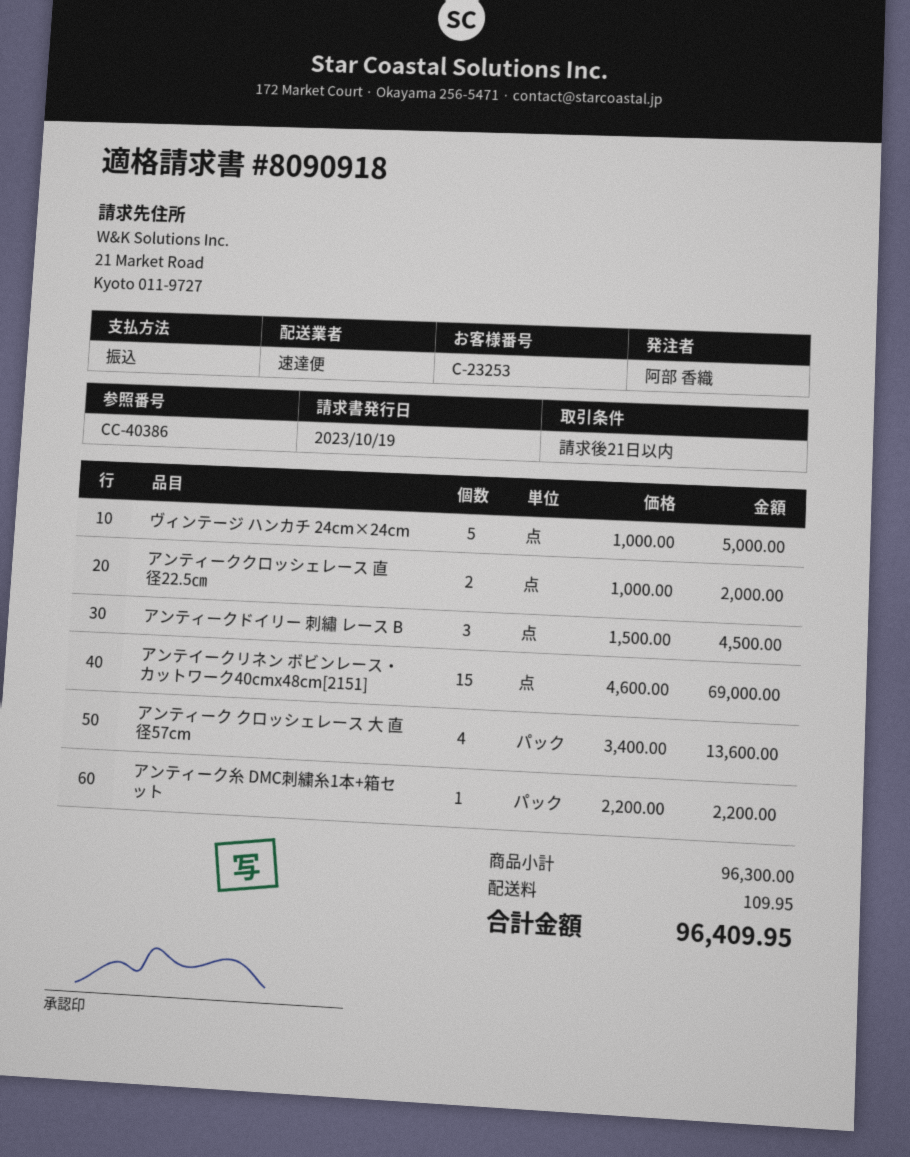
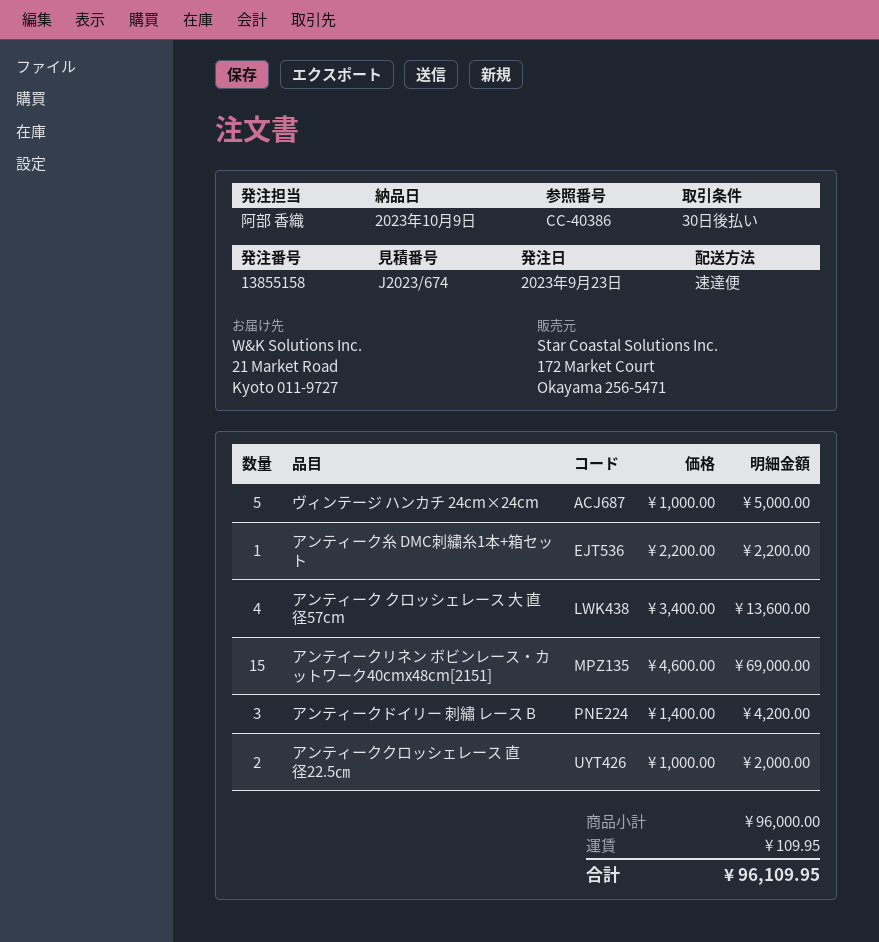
payment terms: 21 days -> 30 days
アンティークドイリー 刺繡 レース B: 3 x 1500.00 = 4500.00 -> 3 x 1400.00 = 4200.00
subtotal: 96300.00 -> 96000.00
total: 96409.95 -> 96109.95

